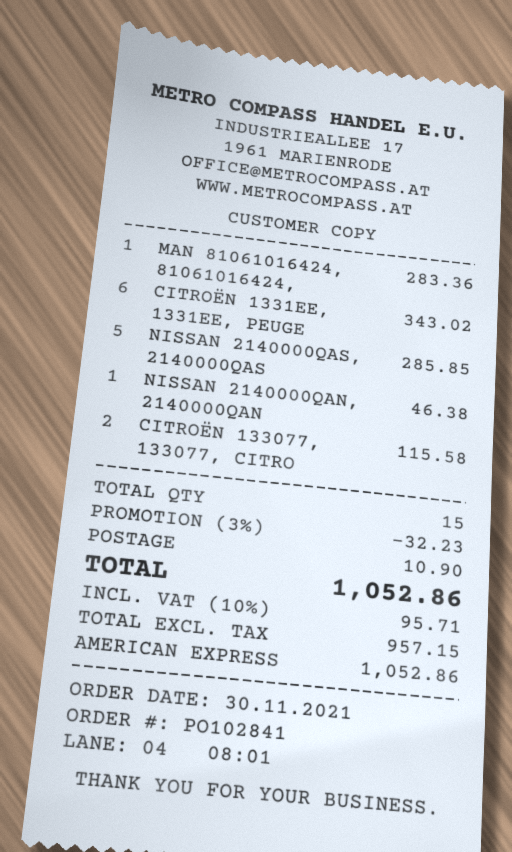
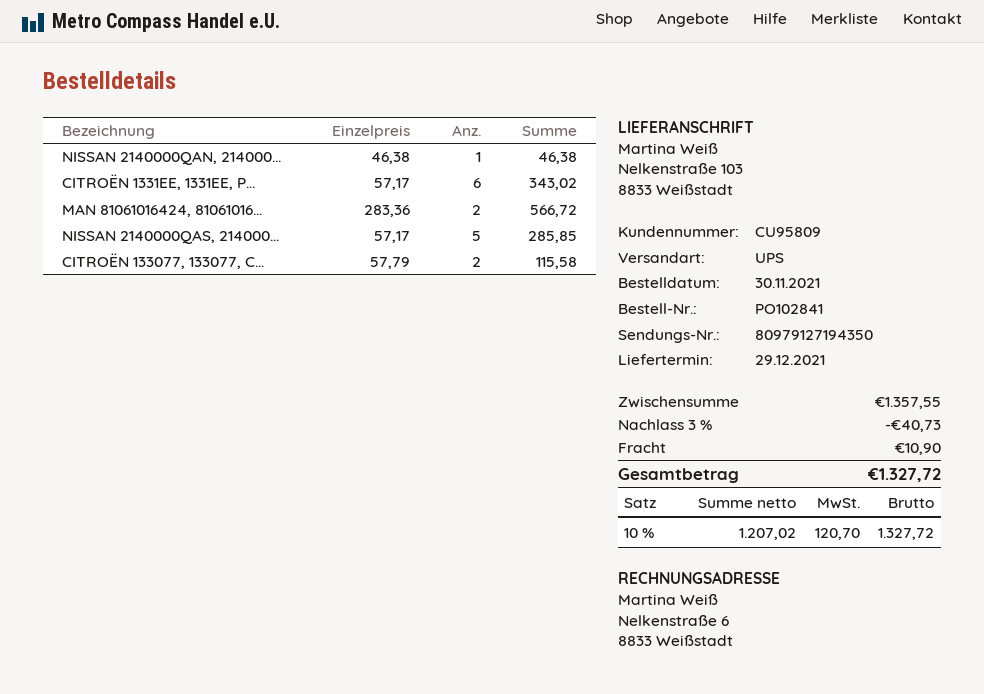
MAN 81061016424, 81061016424,: 1 for 283.36 -> 2 for 566.72
discount: 3% = 32.23 -> 3% = 40.73
net: 957.15 -> 1207.02
tax: 10% = 95.71 -> 10% = 120.70
total: 1052.86 -> 1327.72

